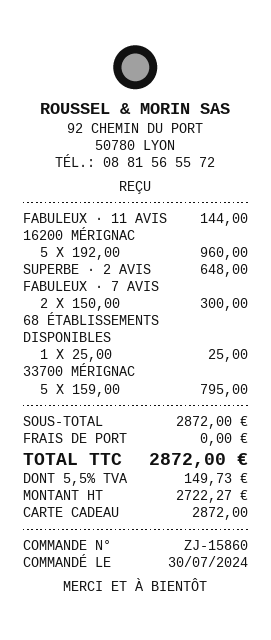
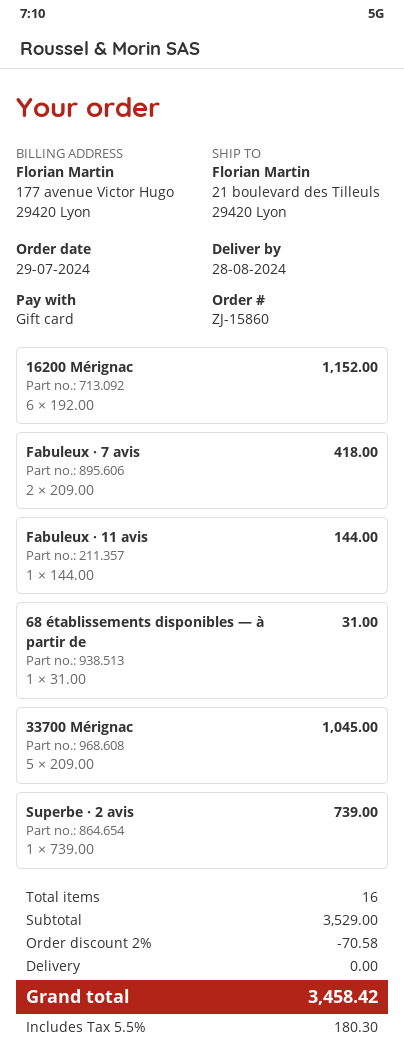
order date: 2024-07-30 -> 2024-07-29
16200 MÉRIGNAC: 5 x 192.00 = 960.00 -> 6 x 192.00 = 1152.00
SUPERBE · 2 AVIS: 1 x 648.00 = 648.00 -> 1 x 739.00 = 739.00
FABULEUX · 7 AVIS: 2 x 150.00 = 300.00 -> 2 x 209.00 = 418.00
68 ÉTABLISSEMENTS DISPONIBLES: 1 x 25.00 = 25.00 -> 1 x 31.00 = 31.00
33700 MÉRIGNAC: 5 x 159.00 = 795.00 -> 5 x 209.00 = 1045.00
subtotal: 2872.00 -> 3529.00
discount: none -> 2% = 70.58
tax: 5.5% = 149.73 -> 5.5% = 180.30
total: 2872.00 -> 3458.42

